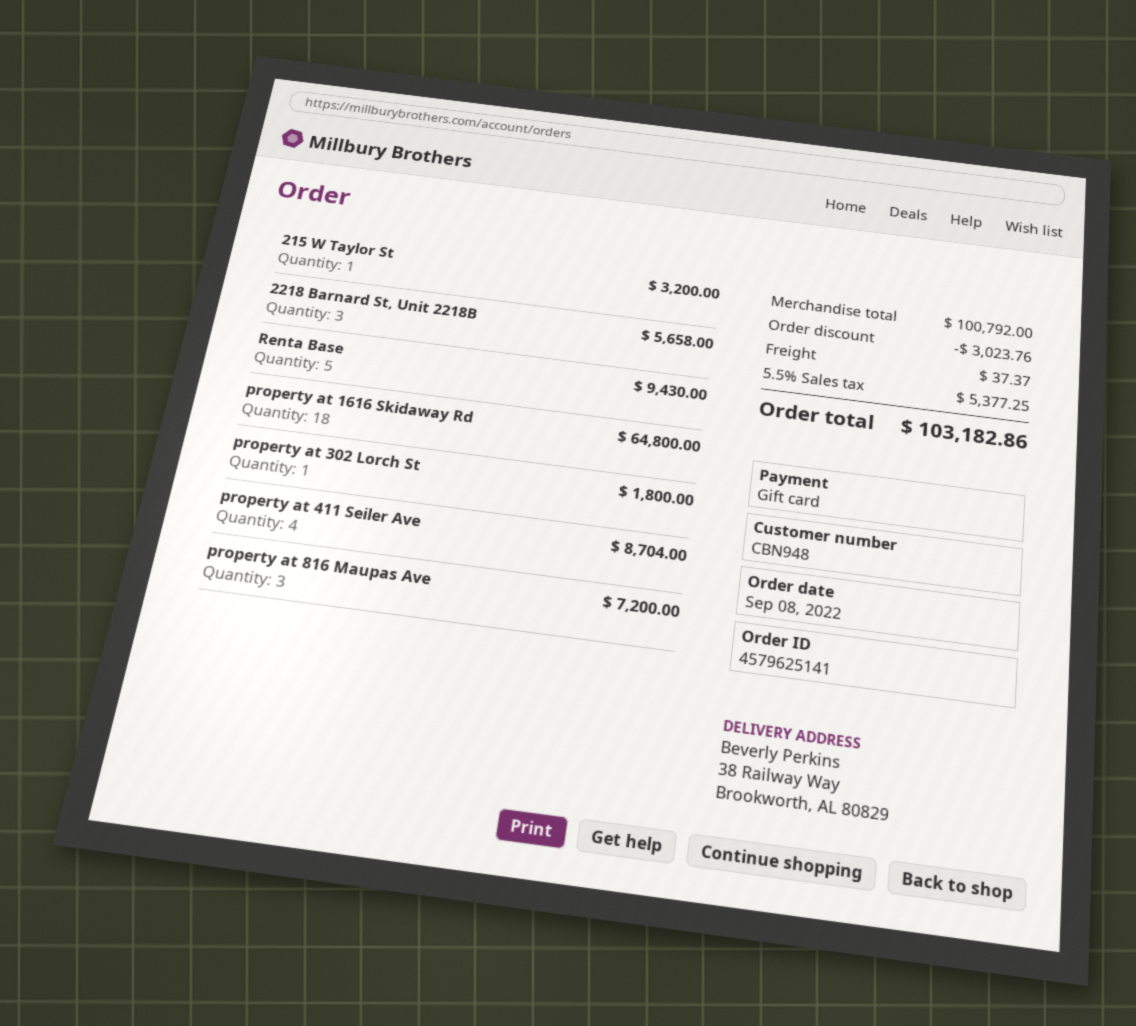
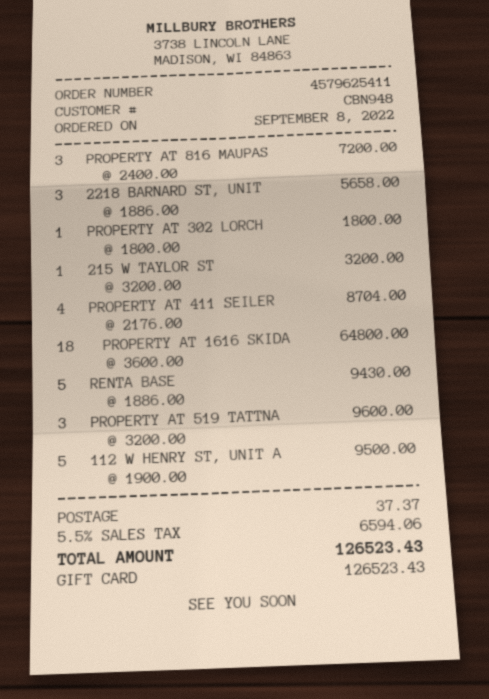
order number: 4579625141 -> 4579625411
PROPERTY AT 519 TATTNA: none -> 3 for 9600.00
112 W HENRY ST, UNIT A: none -> 5 for 9500.00
discount: 3023.76 -> none
tax: 5.5% = 5377.25 -> 5.5% = 6594.06
total: 103182.86 -> 126523.43

